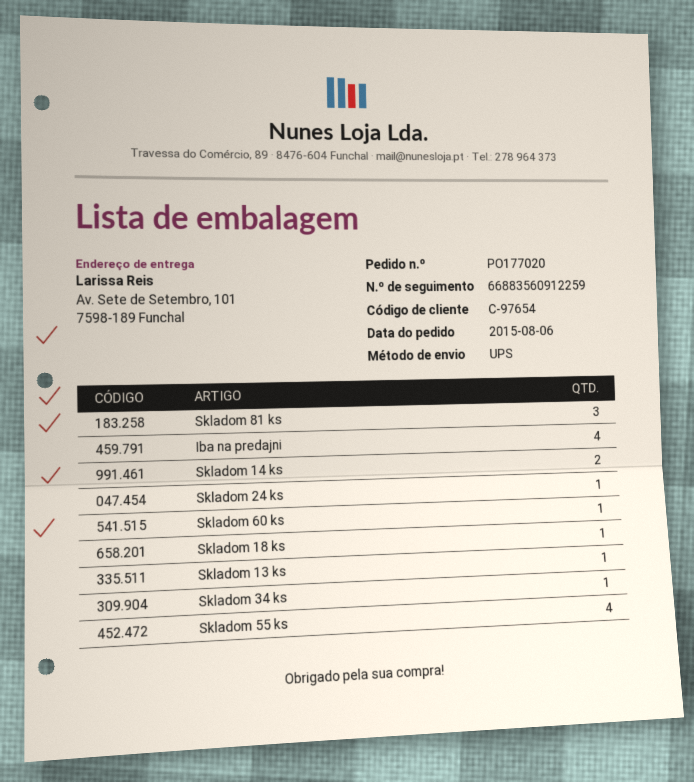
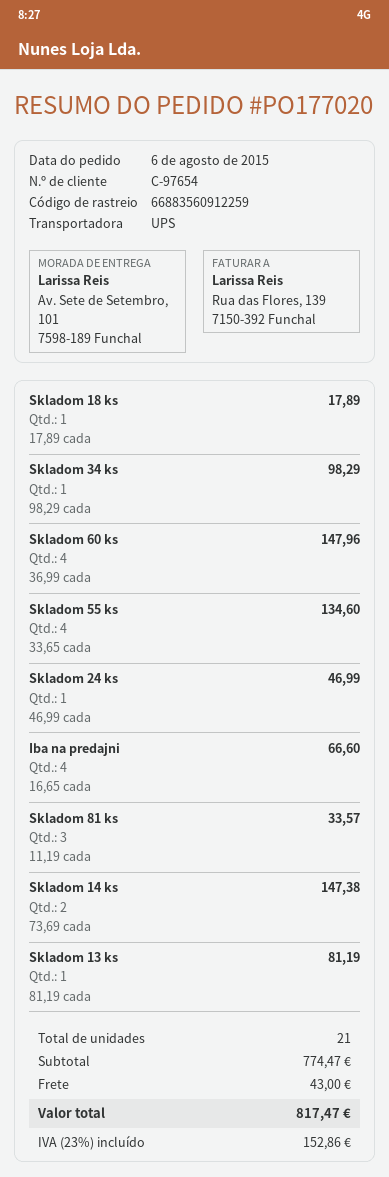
Skladom 60 ks: 1 -> 4

